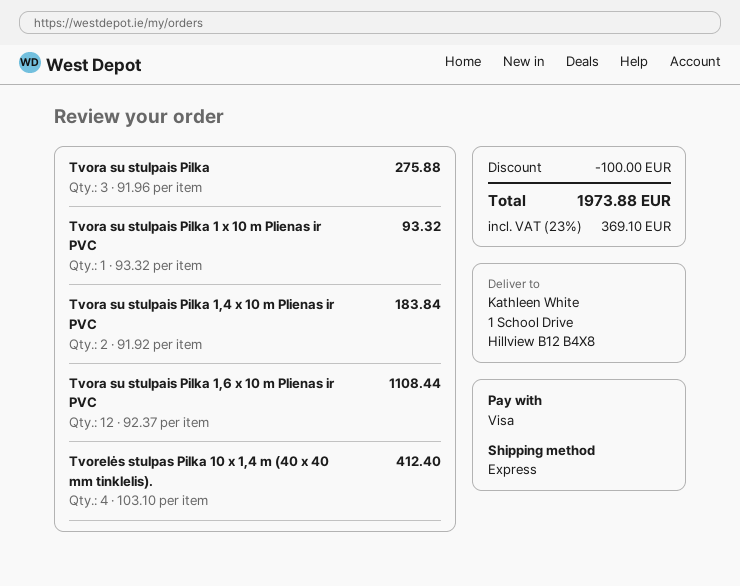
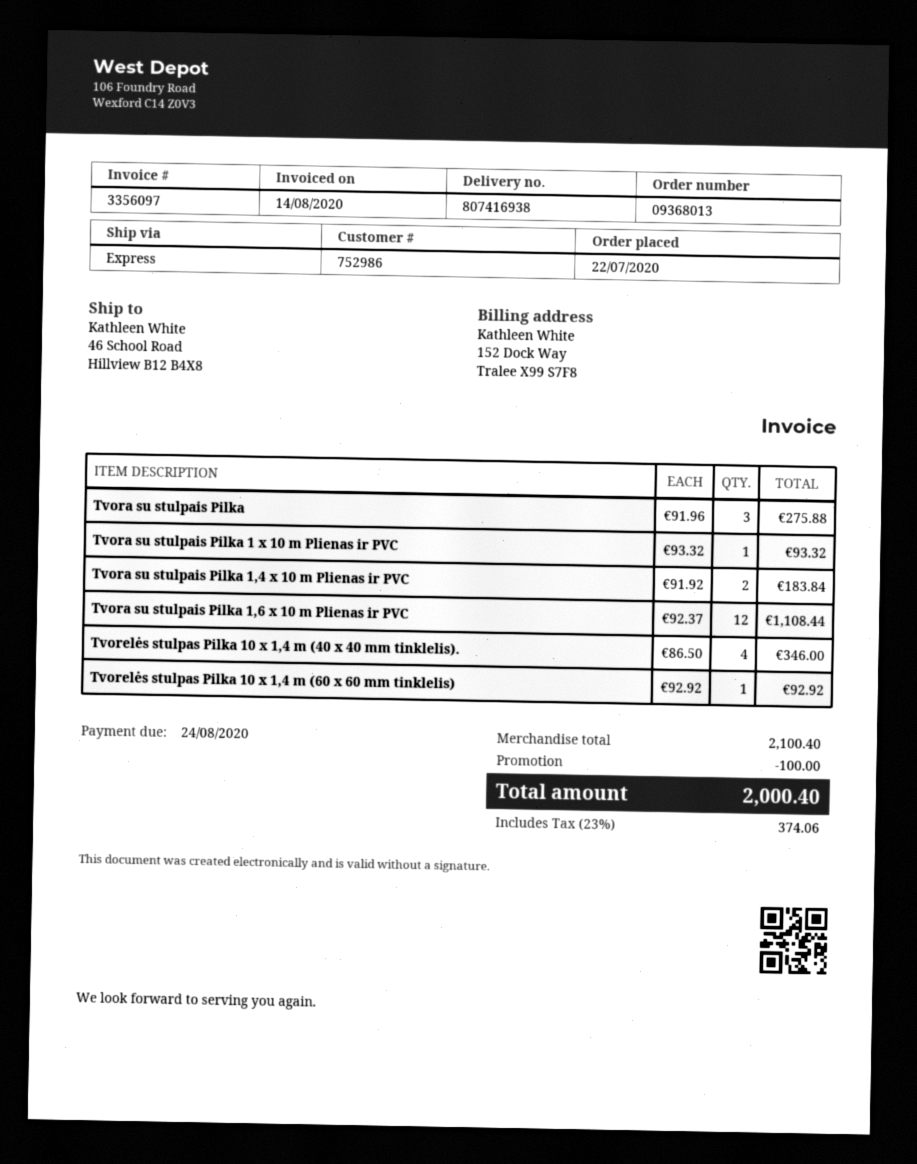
ship to: 1 School Drive, Hillview B12 B4X8 -> 46 School Road, Hillview B12 B4X8
Tvorelės stulpas Pilka 10 x 1,4 m (40 x 40 mm tinklelis).: 4 x 103.10 = 412.40 -> 4 x 86.50 = 346.00
Tvorelės stulpas Pilka 10 x 1,4 m (60 x 60 mm tinklelis): none -> 1 x 92.92 = 92.92
tax: 23% = 369.10 -> 23% = 374.06
total: 1973.88 -> 2000.40

